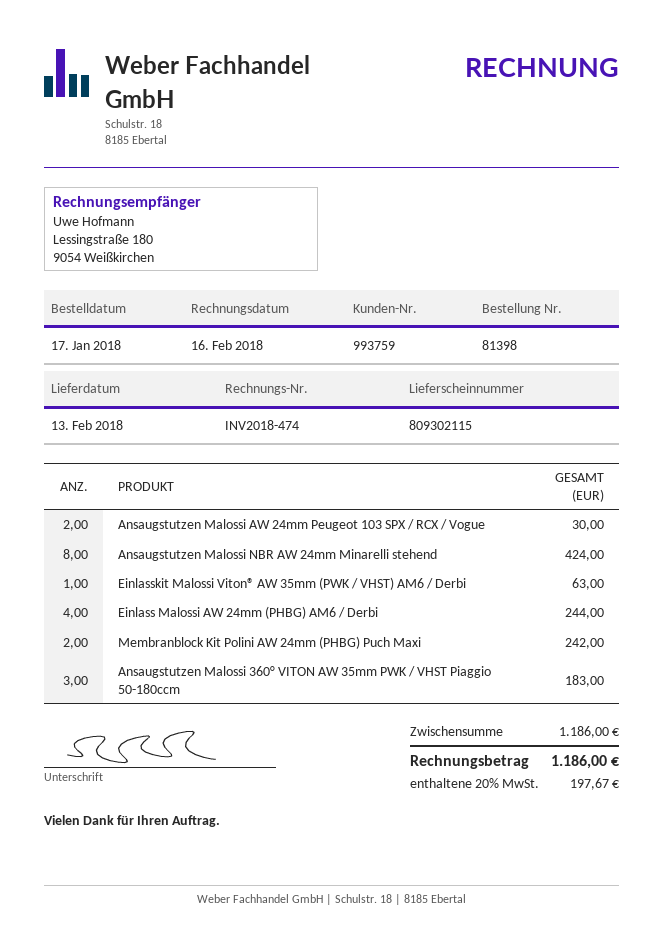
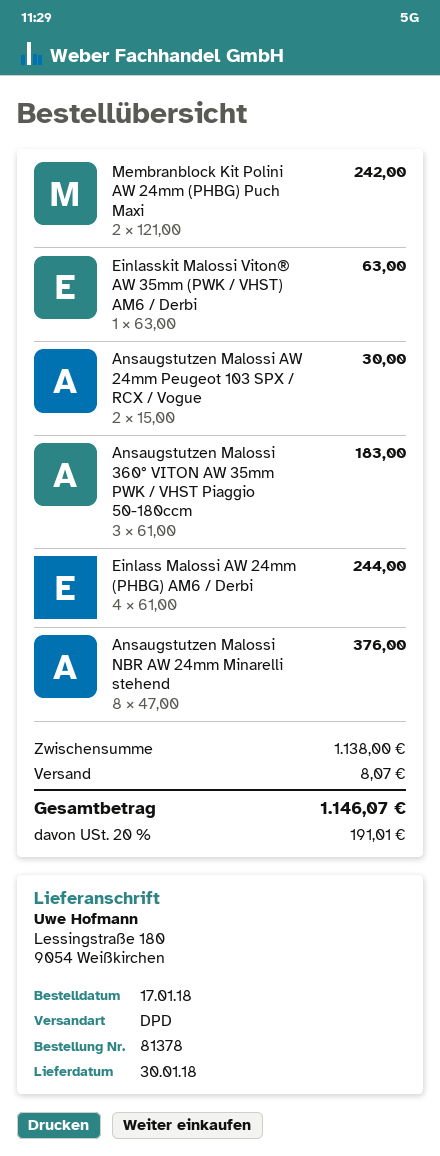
order number: 81398 -> 81378
delivery date: 2018-02-13 -> 2018-01-30
Ansaugstutzen Malossi NBR AW 24mm Minarelli stehend: 8 for 424.00 -> 8 for 376.00
subtotal: 1186.00 -> 1138.00
shipping: none -> 8.07
tax: 20% = 197.67 -> 20% = 191.01
total: 1186.00 -> 1146.07

